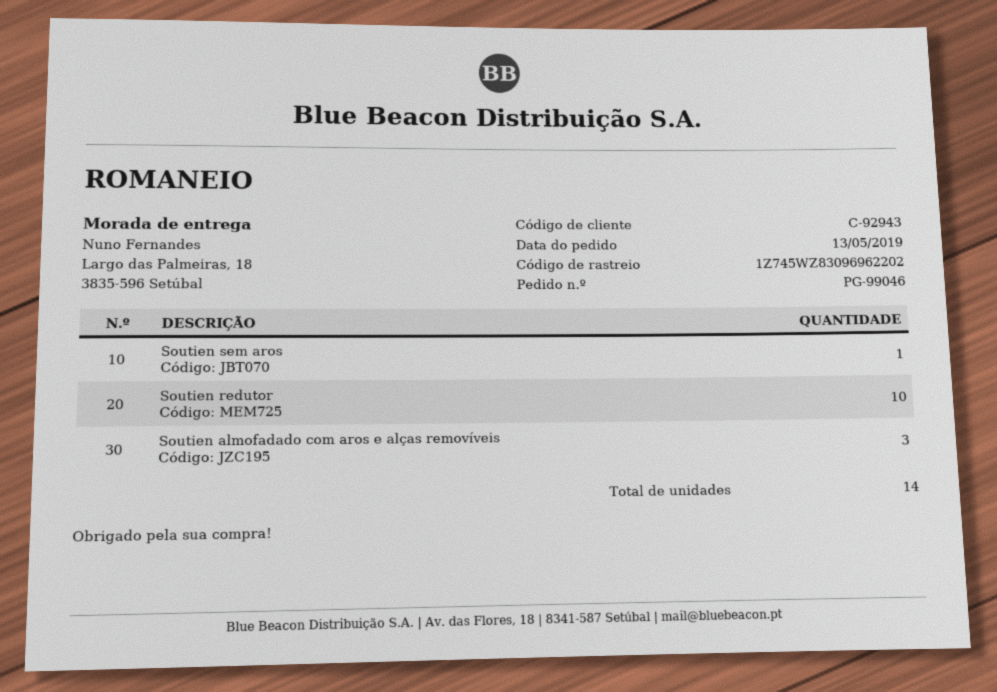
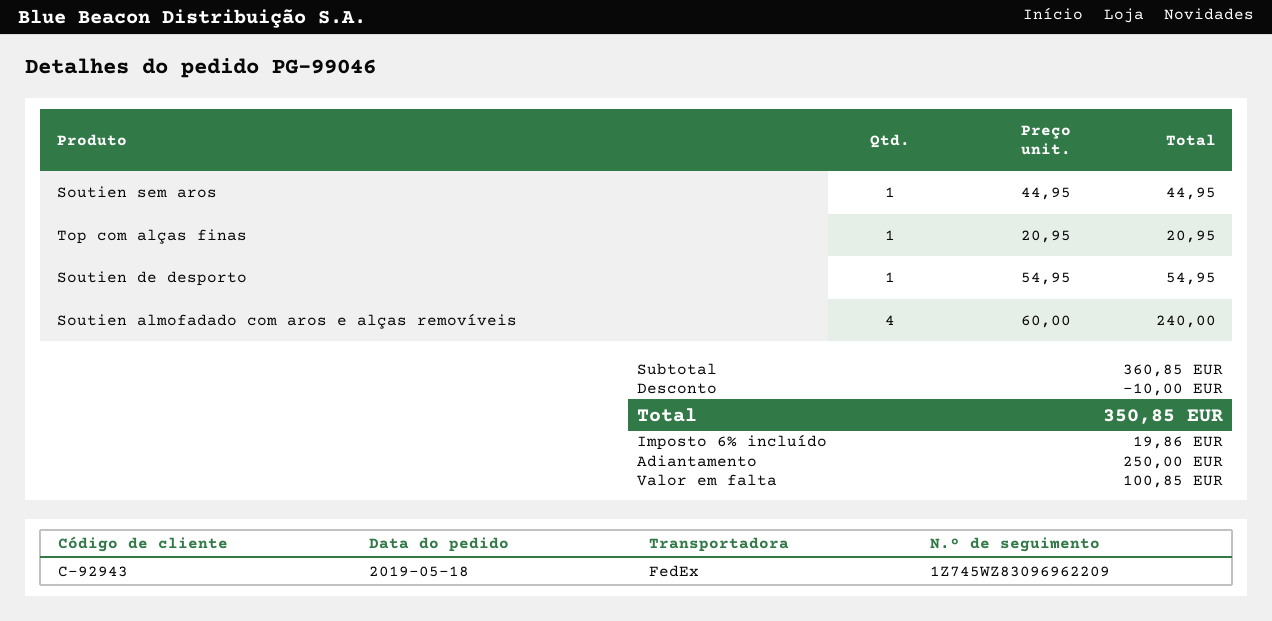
order date: 2019-05-13 -> 2019-05-18
tracking number: 1Z745WZ83096962202 -> 1Z745WZ83096962209
Soutien redutor: 10 -> none
Soutien almofadado com aros e alças removíveis: 3 -> 4
Top com alças finas: none -> 1
Soutien de desporto: none -> 1

